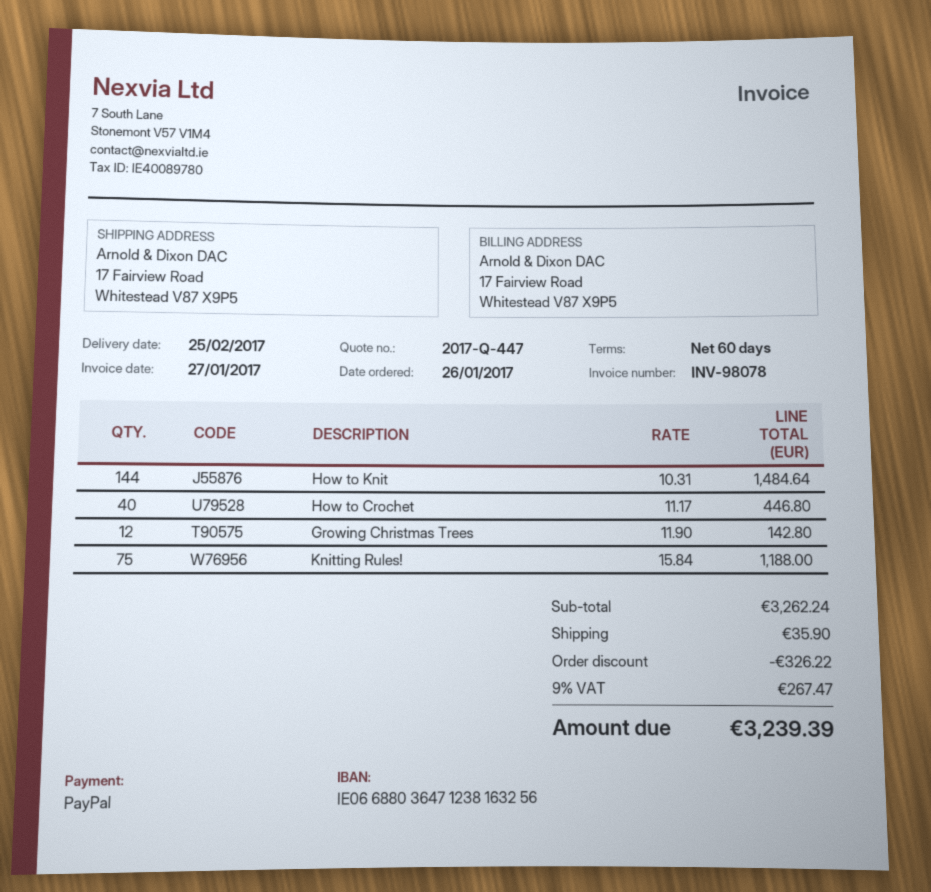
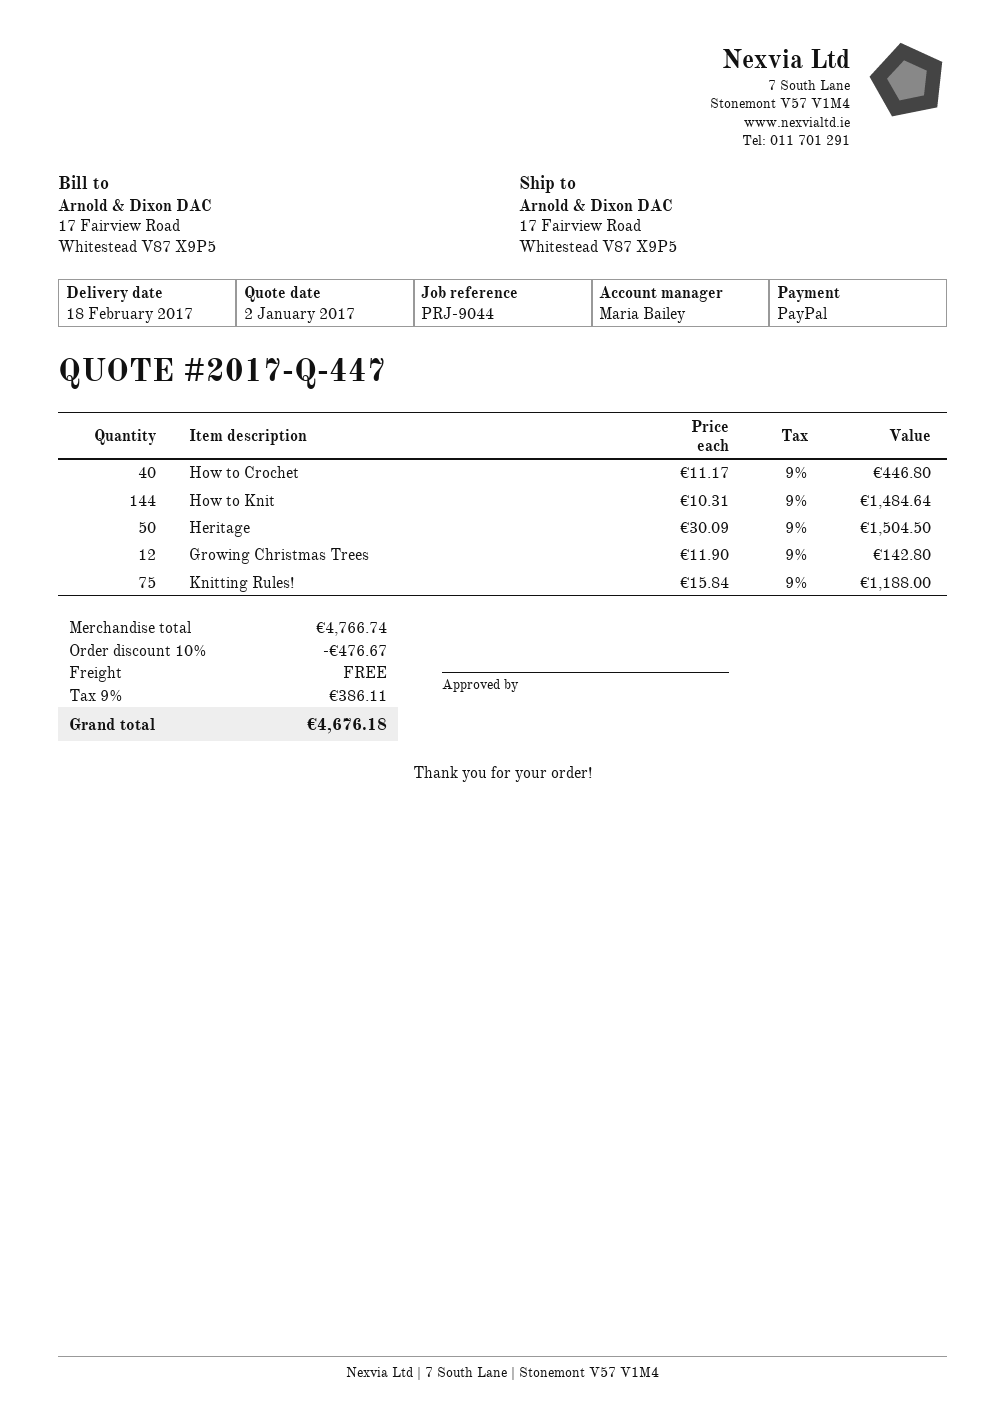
delivery date: 2017-02-25 -> 2017-02-18
Heritage: none -> 50 x 30.09 = 1504.50
subtotal: 3262.24 -> 4766.74
discount: 326.22 -> 476.67
shipping: 35.90 -> 0.00
tax: 9% = 267.47 -> 9% = 386.11
total: 3239.39 -> 4676.18

